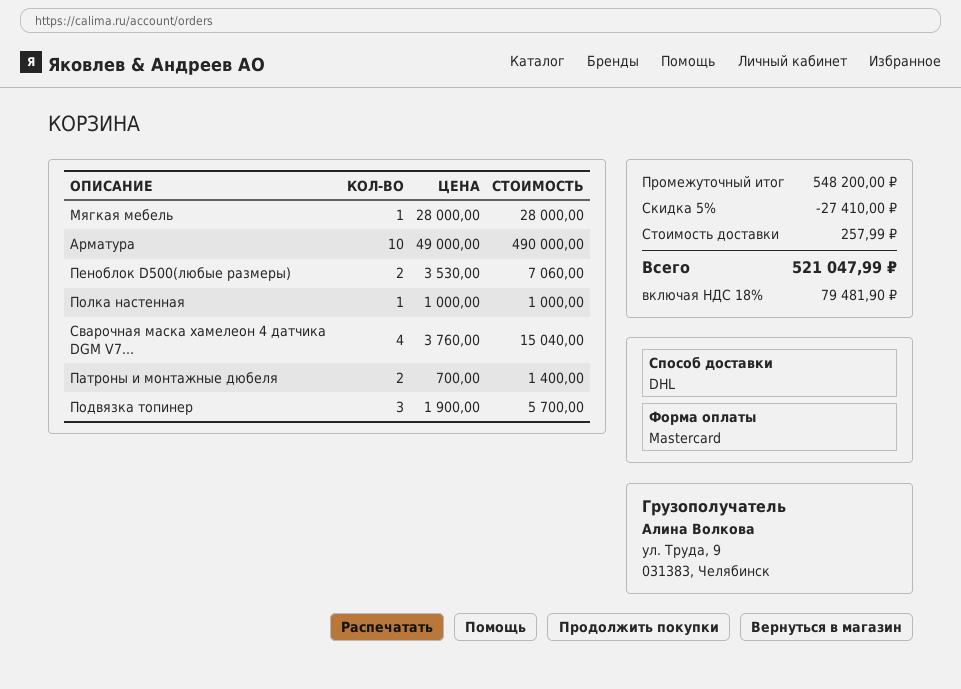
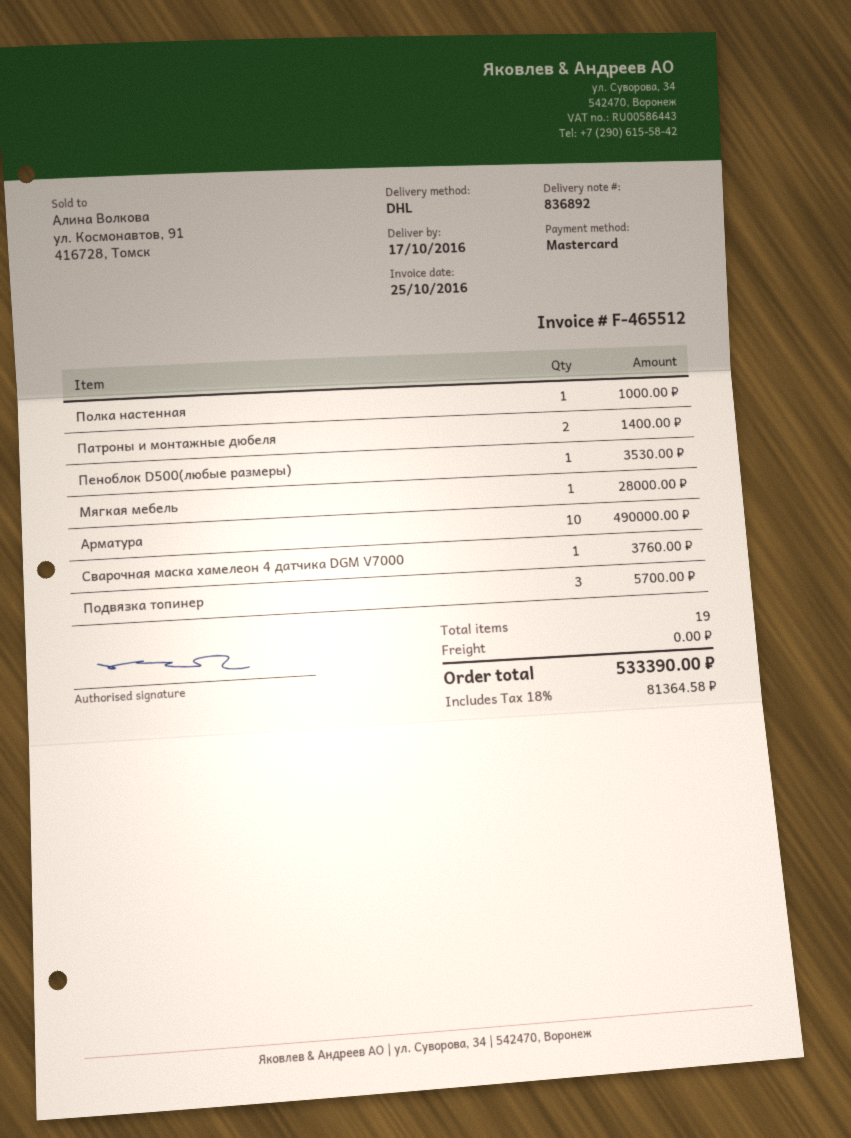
Пеноблок D500(любые размеры): 2 for 7060.00 -> 1 for 3530.00
Сварочная маска хамелеон 4 датчика DGM V7...: 4 for 15040.00 -> 1 for 3760.00
discount: 5% = 27410.00 -> none
shipping: 257.99 -> 0.00
tax: 18% = 79481.90 -> 18% = 81364.58
total: 521047.99 -> 533390.00

